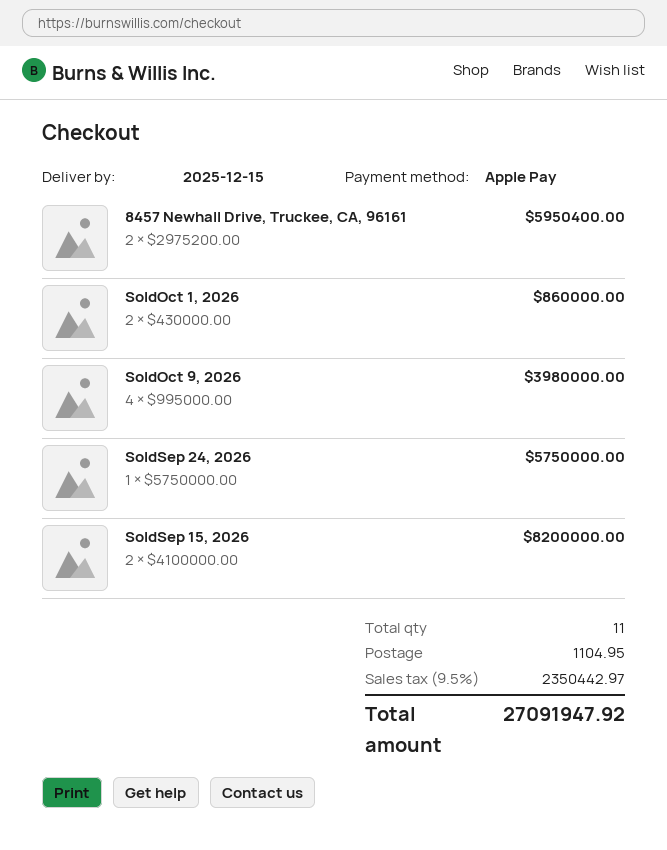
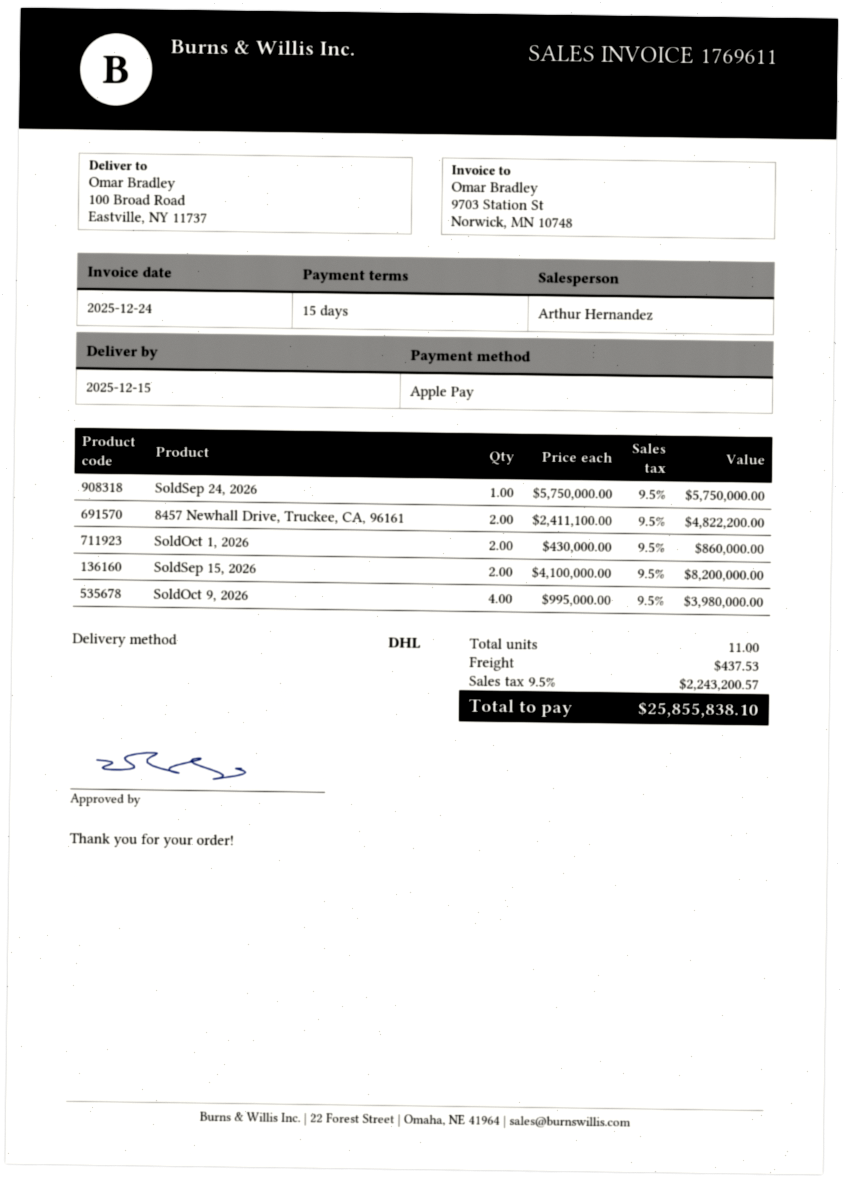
8457 Newhall Drive, Truckee, CA, 96161: 2 x 2975200.00 = 5950400.00 -> 2 x 2411100.00 = 4822200.00
shipping: 1104.95 -> 437.53
tax: 9.5% = 2350442.97 -> 9.5% = 2243200.57
total: 27091947.92 -> 25855838.10

